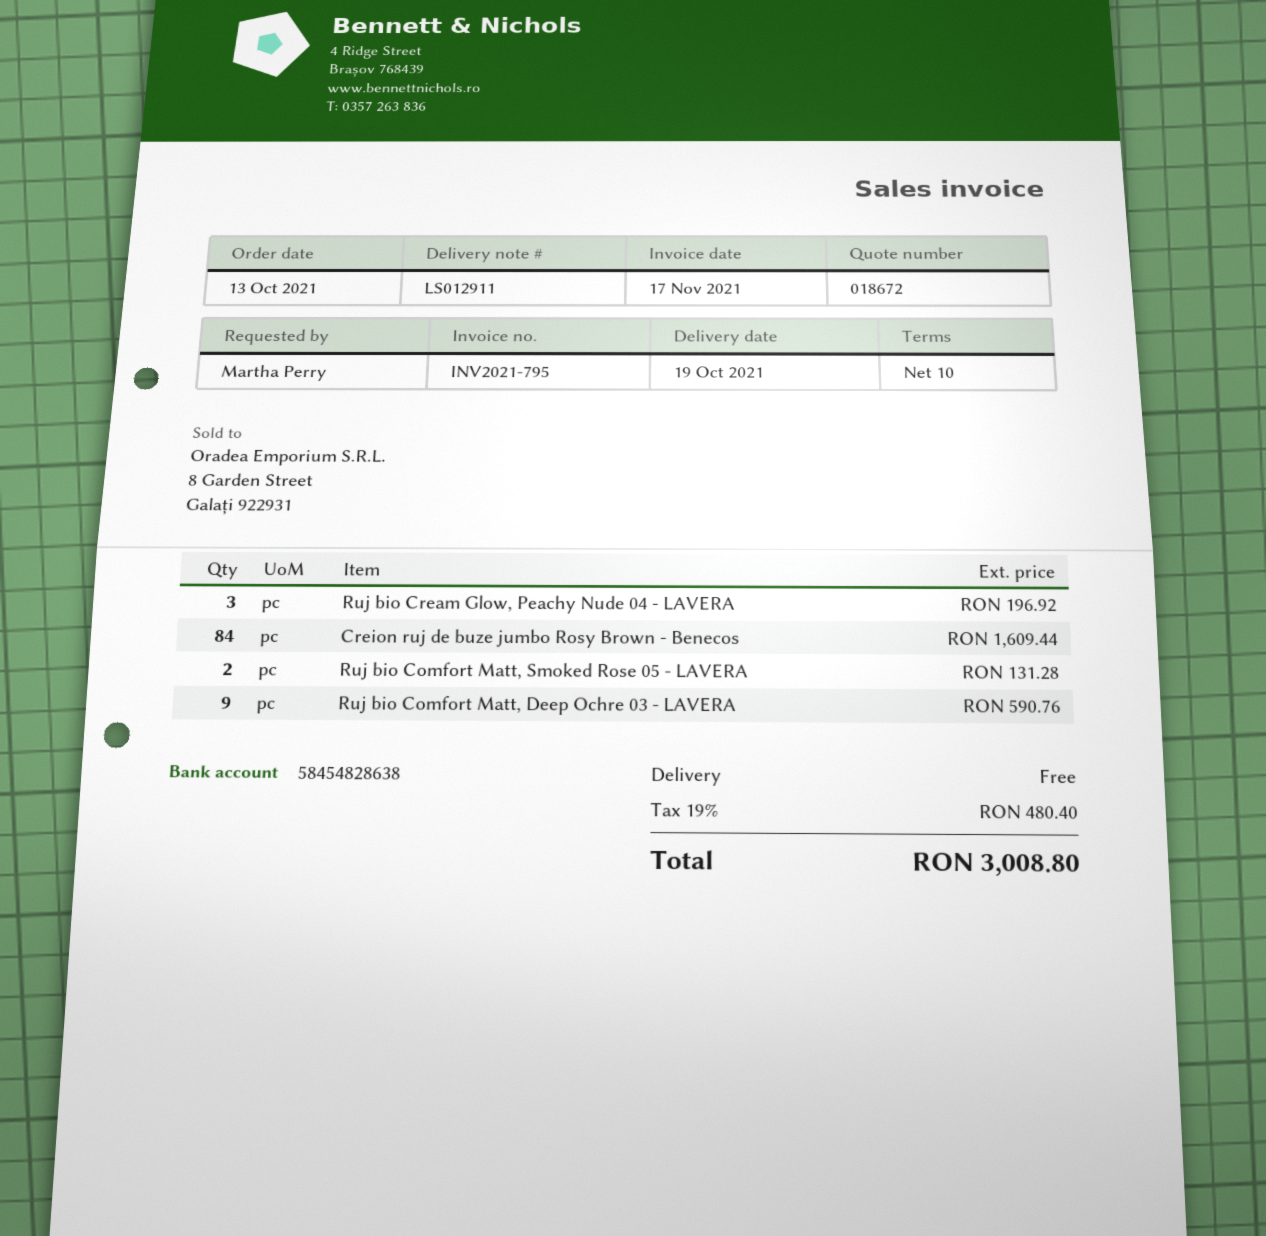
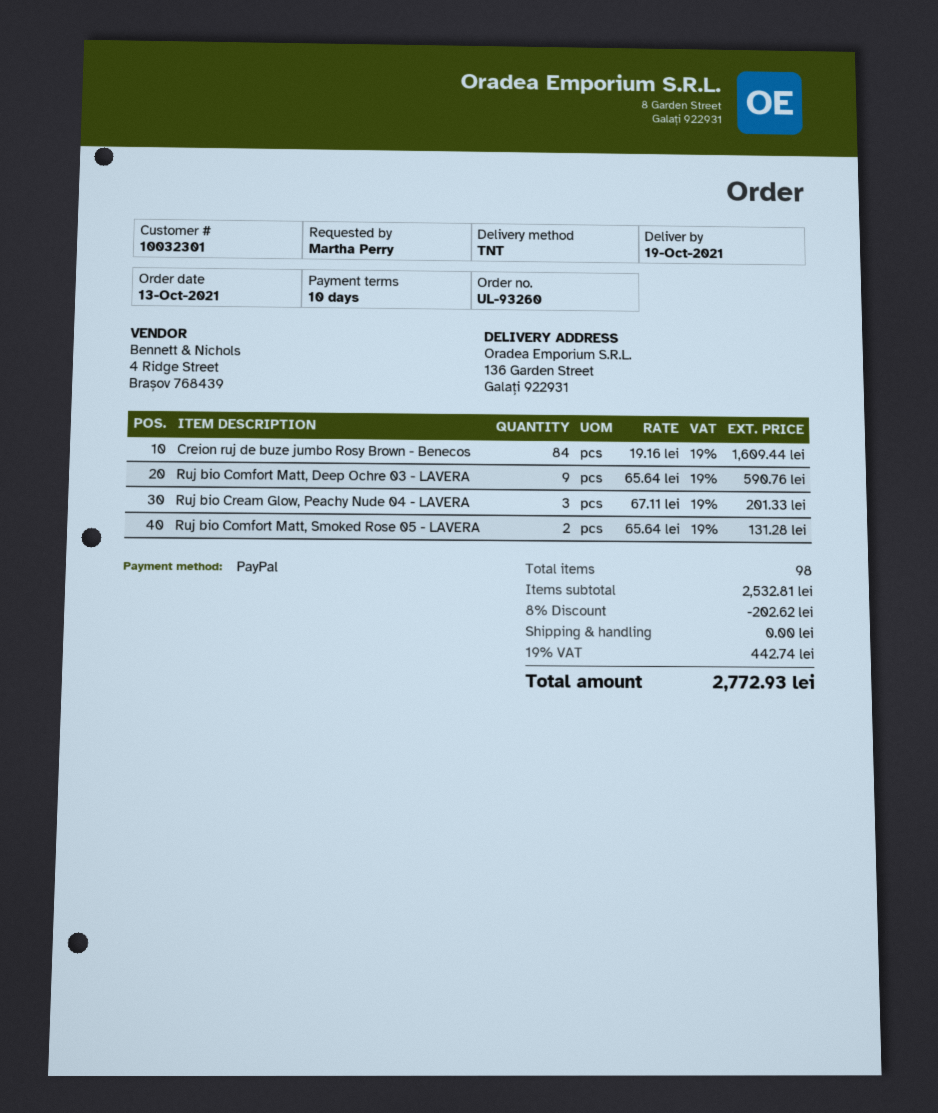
Ruj bio Cream Glow, Peachy Nude 04 - LAVERA: 3 for 196.92 -> 3 for 201.33
discount: none -> 8% = 202.62
tax: 19% = 480.40 -> 19% = 442.74
total: 3008.80 -> 2772.93

